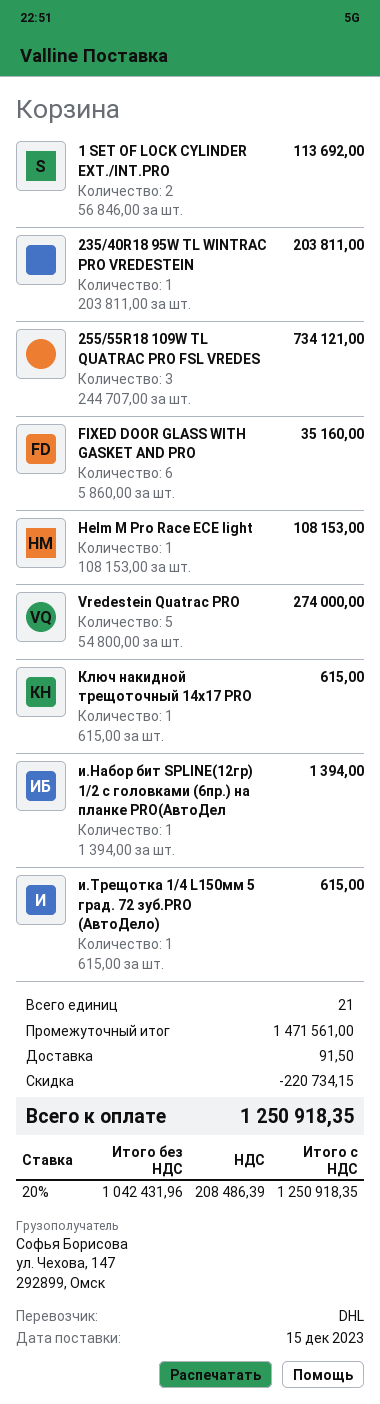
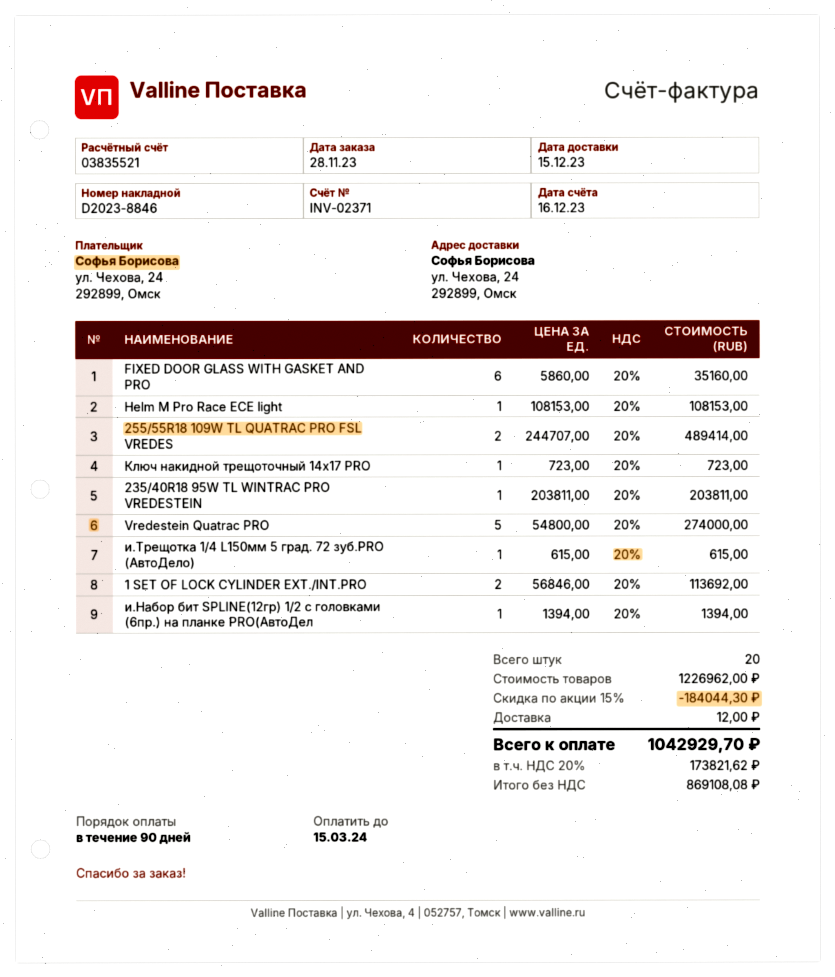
ship to: ул. Чехова, 147, 292899, Омск -> ул. Чехова, 24, 292899, Омск
255/55R18 109W TL QUATRAC PRO FSL VREDES: 3 x 244707.00 = 734121.00 -> 2 x 244707.00 = 489414.00
Ключ накидной трещоточный 14х17 PRO: 1 x 615.00 = 615.00 -> 1 x 723.00 = 723.00
total quantity: 21 -> 20
subtotal: 1471561.00 -> 1226962.00
discount: 220734.15 -> 184044.30
shipping: 91.50 -> 12.00
net: 1042431.96 -> 869108.08
tax: 20% = 208486.39 -> 20% = 173821.62
total: 1250918.35 -> 1042929.70

